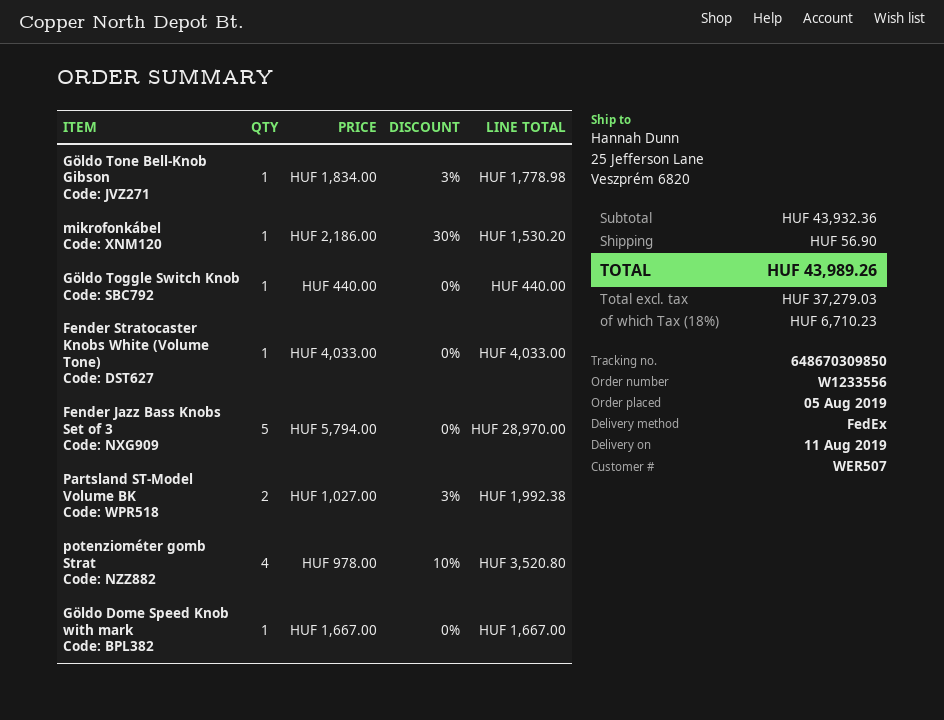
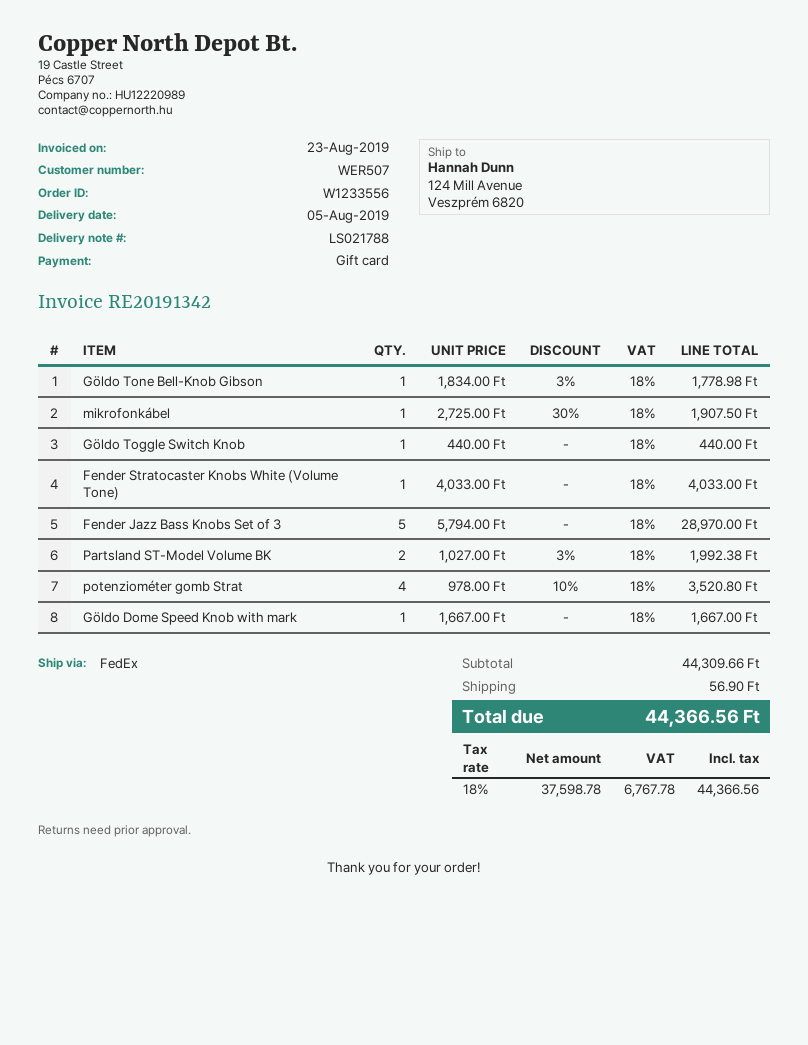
delivery date: 2019-08-11 -> 2019-08-05
ship to: 25 Jefferson Lane, Veszprém 6820 -> 124 Mill Avenue, Veszprém 6820
mikrofonkábel: 1 x 2186.00 - 30% = 1530.20 -> 1 x 2725.00 - 30% = 1907.50
subtotal: 43932.36 -> 44309.66
net: 37279.03 -> 37598.78
tax: 18% = 6710.23 -> 18% = 6767.78
total: 43989.26 -> 44366.56

